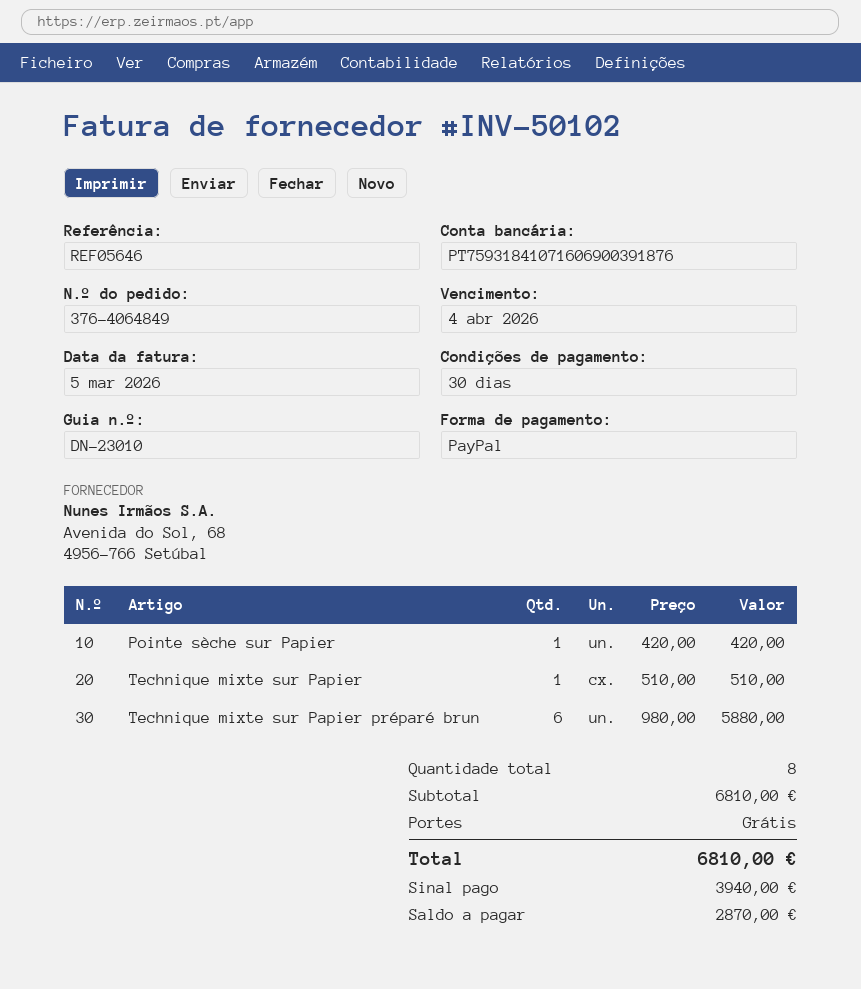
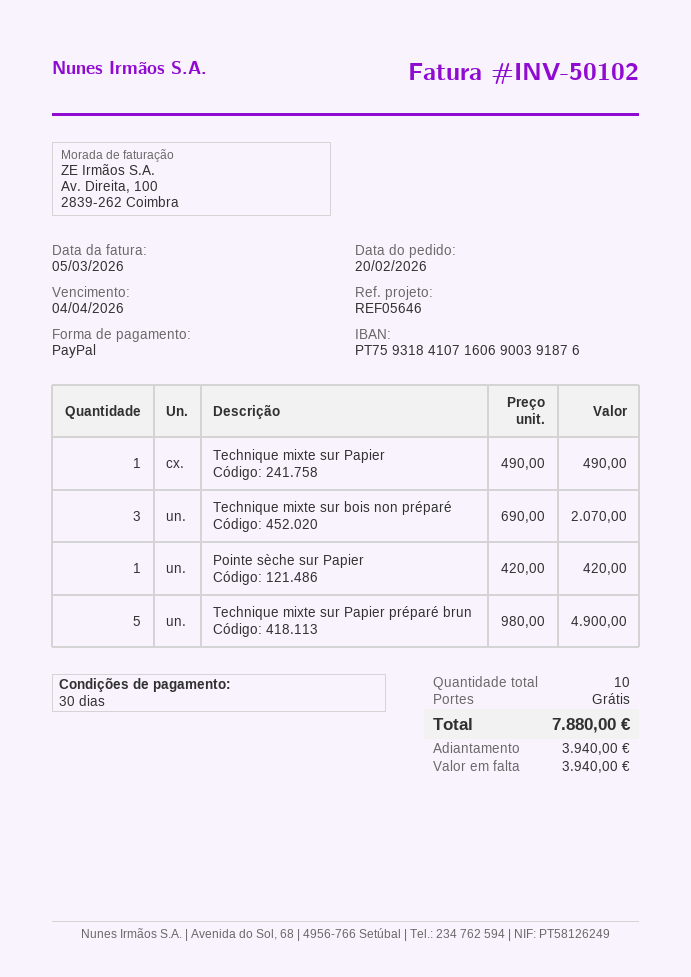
Technique mixte sur Papier: 1 x 510.00 = 510.00 -> 1 x 490.00 = 490.00
Technique mixte sur Papier préparé brun: 6 x 980.00 = 5880.00 -> 5 x 980.00 = 4900.00
Technique mixte sur bois non préparé: none -> 3 x 690.00 = 2070.00
total quantity: 8 -> 10
total: 6810.00 -> 7880.00
balance: 2870.00 -> 3940.00

